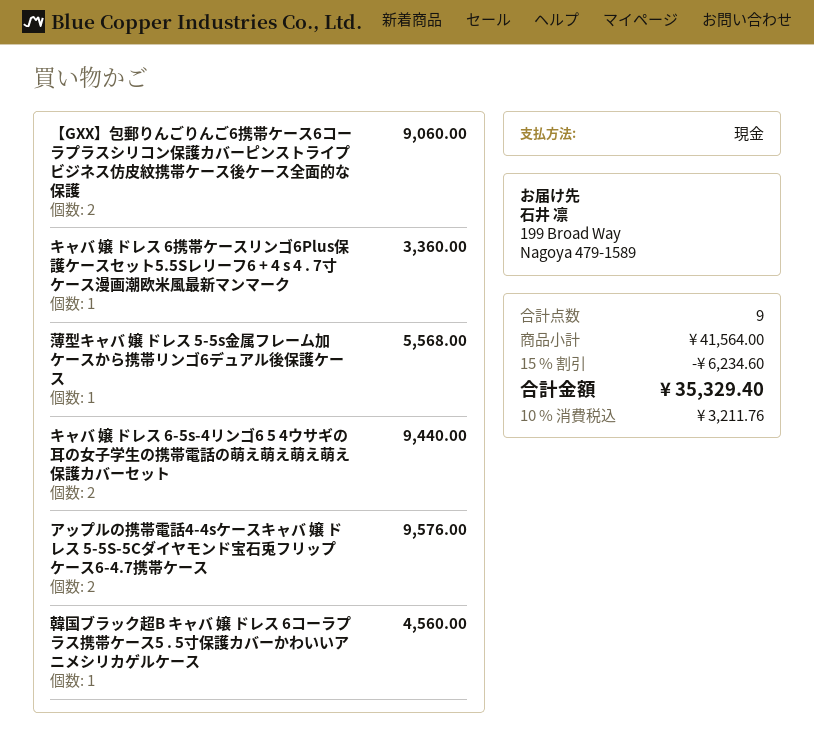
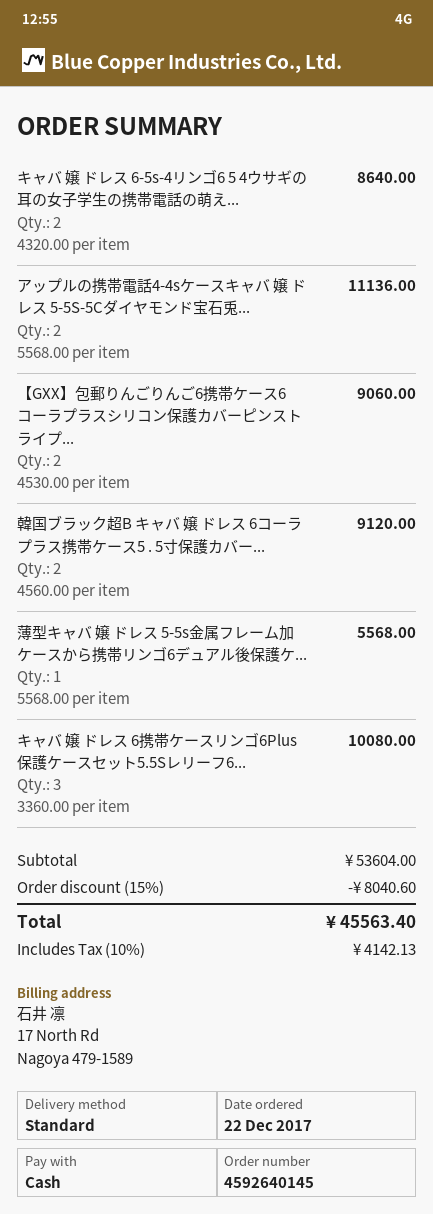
キャバ 嬢 ドレス 6携帯ケースリンゴ6Plus保護ケースセット5.5Sレリーフ6 + 4 s 4 . 7寸ケース漫画潮欧米風最新マンマーク: 1 for 3360.00 -> 3 for 10080.00
キャバ 嬢 ドレス 6-5s-4リンゴ6 5 4ウサギの耳の女子学生の携帯電話の萌え萌え萌え萌え保護カバーセット: 2 for 9440.00 -> 2 for 8640.00
アップルの携帯電話4-4sケースキャバ 嬢 ドレス 5-5S-5Cダイヤモンド宝石兎フリップケース6-4.7携帯ケース: 2 for 9576.00 -> 2 for 11136.00
韓国ブラック超B キャバ 嬢 ドレス 6コーラプラス携帯ケース5 . 5寸保護カバーかわいいアニメシリカゲルケース: 1 for 4560.00 -> 2 for 9120.00
subtotal: 41564.00 -> 53604.00
discount: 15% = 6234.60 -> 15% = 8040.60
tax: 10% = 3211.76 -> 10% = 4142.13
total: 35329.40 -> 45563.40

